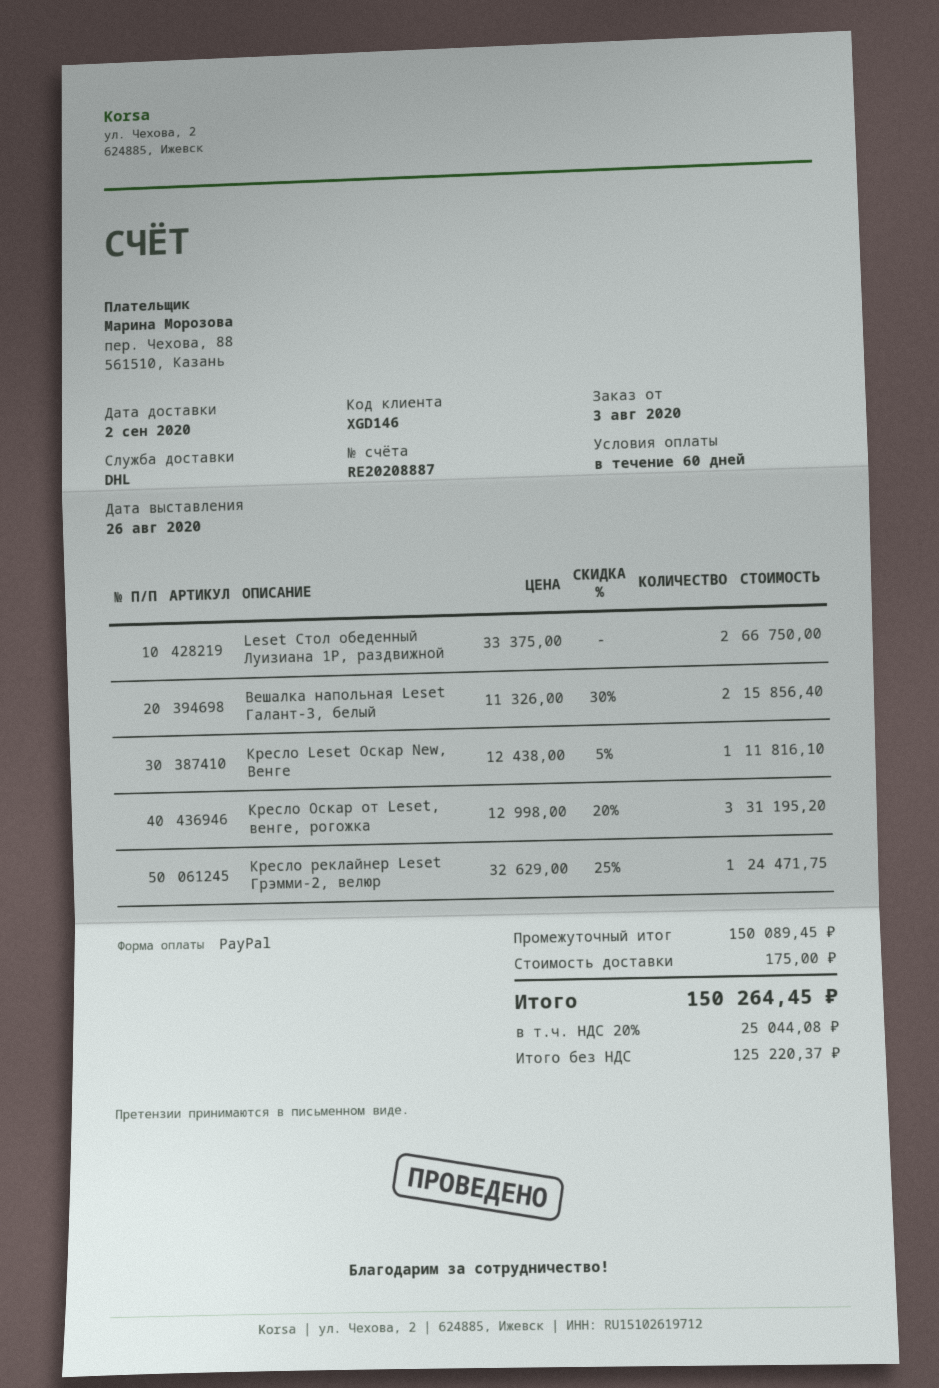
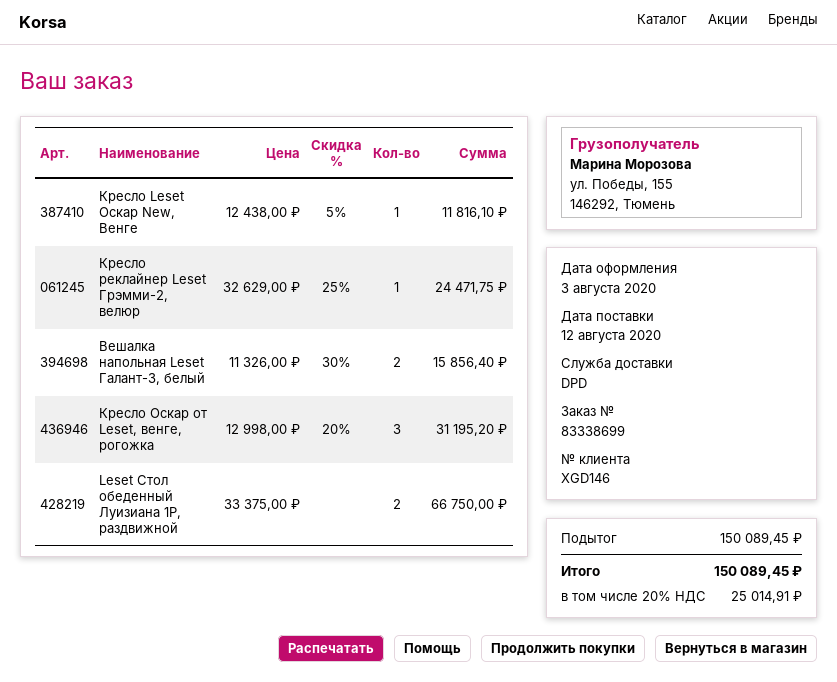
delivery date: 2020-09-02 -> 2020-08-12
shipping method: DHL -> DPD
shipping: 175.00 -> none
tax: 20% = 25044.08 -> 20% = 25014.91
total: 150264.45 -> 150089.45

